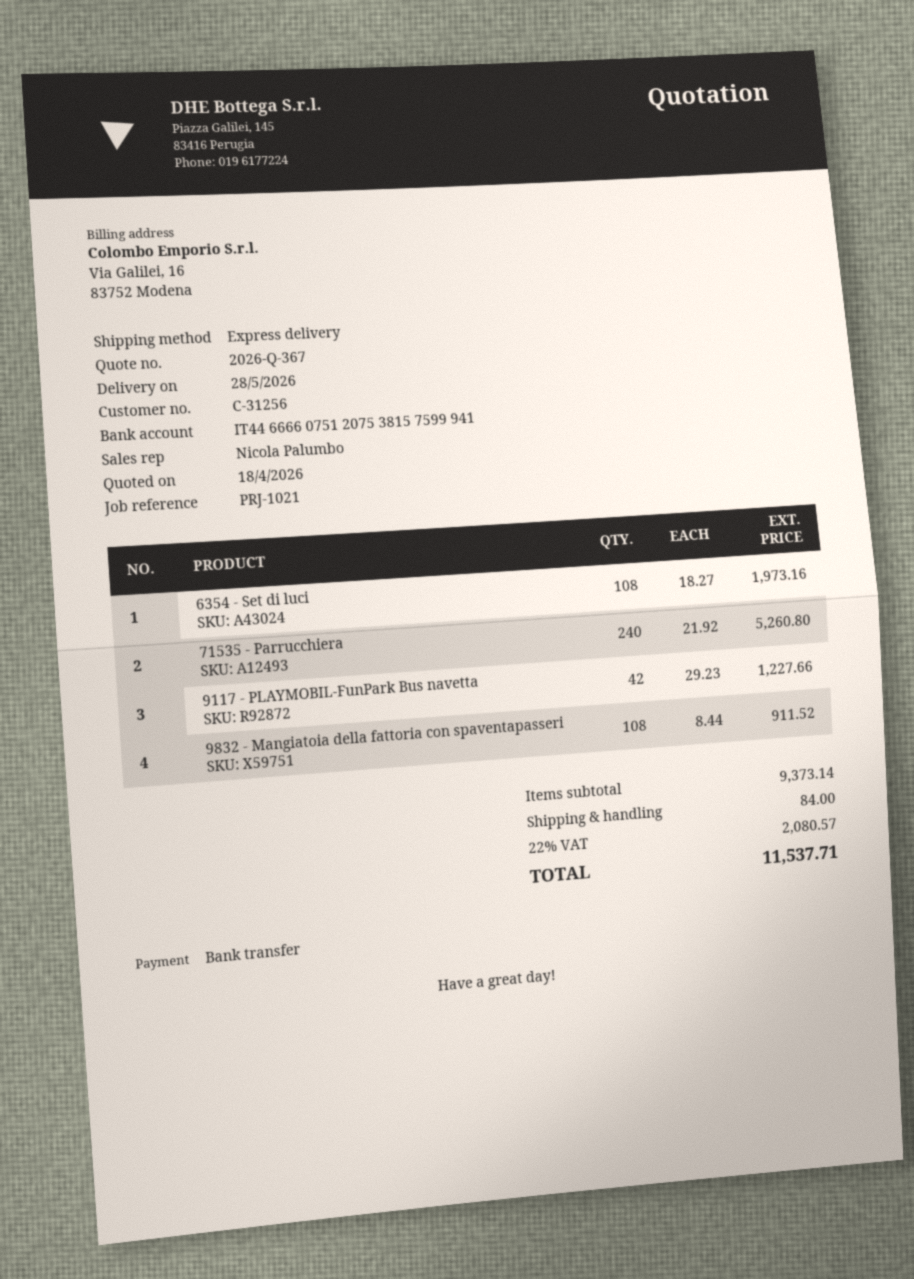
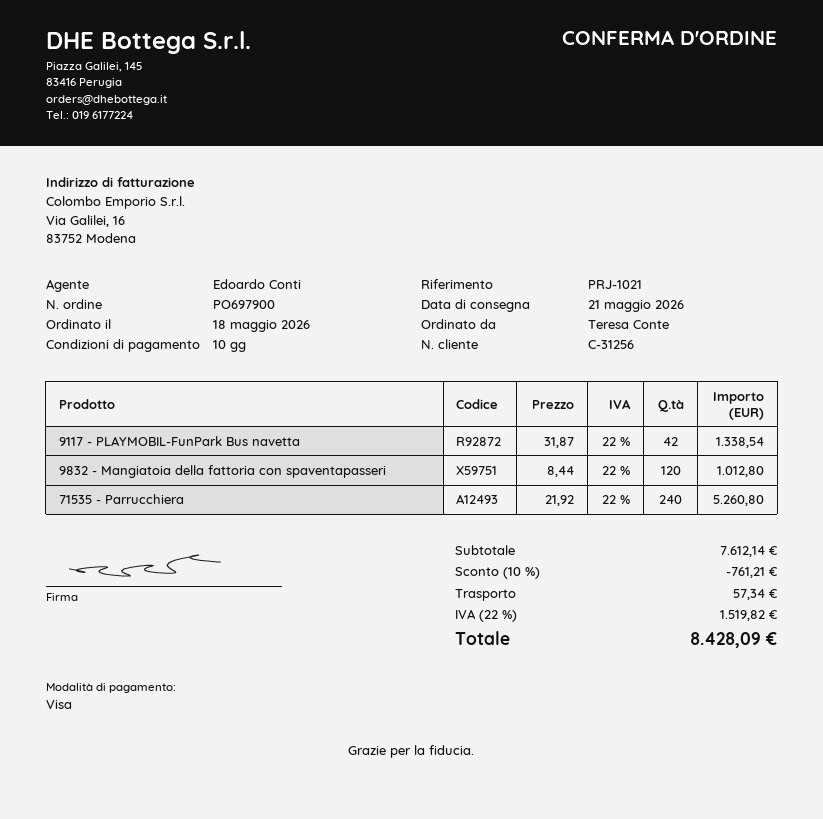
delivery date: 2026-05-28 -> 2026-05-21
sales rep: Nicola Palumbo -> Edoardo Conti
payment method: bank transfer -> Visa
6354 - Set di luci: 108 x 18.27 = 1973.16 -> none
9117 - PLAYMOBIL-FunPark Bus navetta: 42 x 29.23 = 1227.66 -> 42 x 31.87 = 1338.54
9832 - Mangiatoia della fattoria con spaventapasseri: 108 x 8.44 = 911.52 -> 120 x 8.44 = 1012.80
subtotal: 9373.14 -> 7612.14
discount: none -> 10% = 761.21
shipping: 84.00 -> 57.34
tax: 22% = 2080.57 -> 22% = 1519.82
total: 11537.71 -> 8428.09

